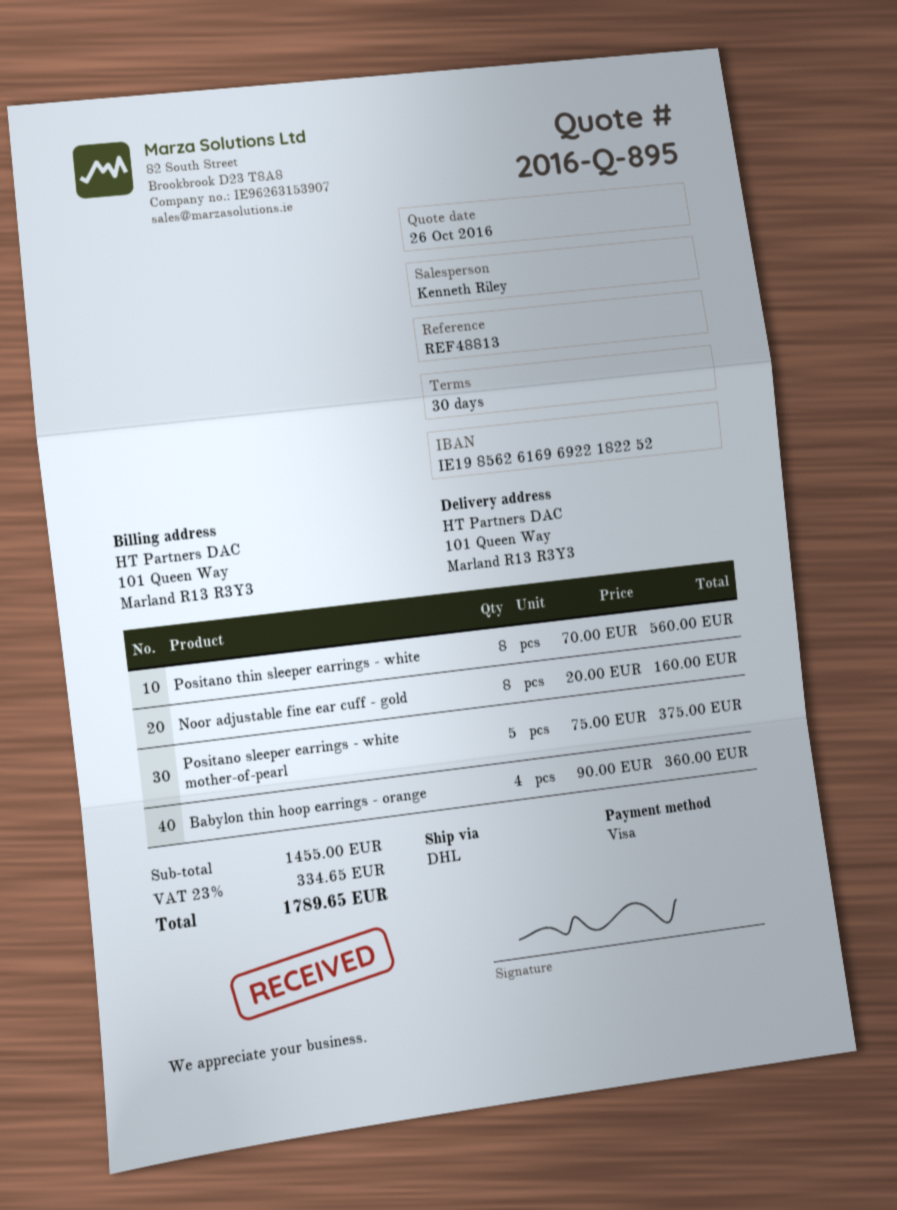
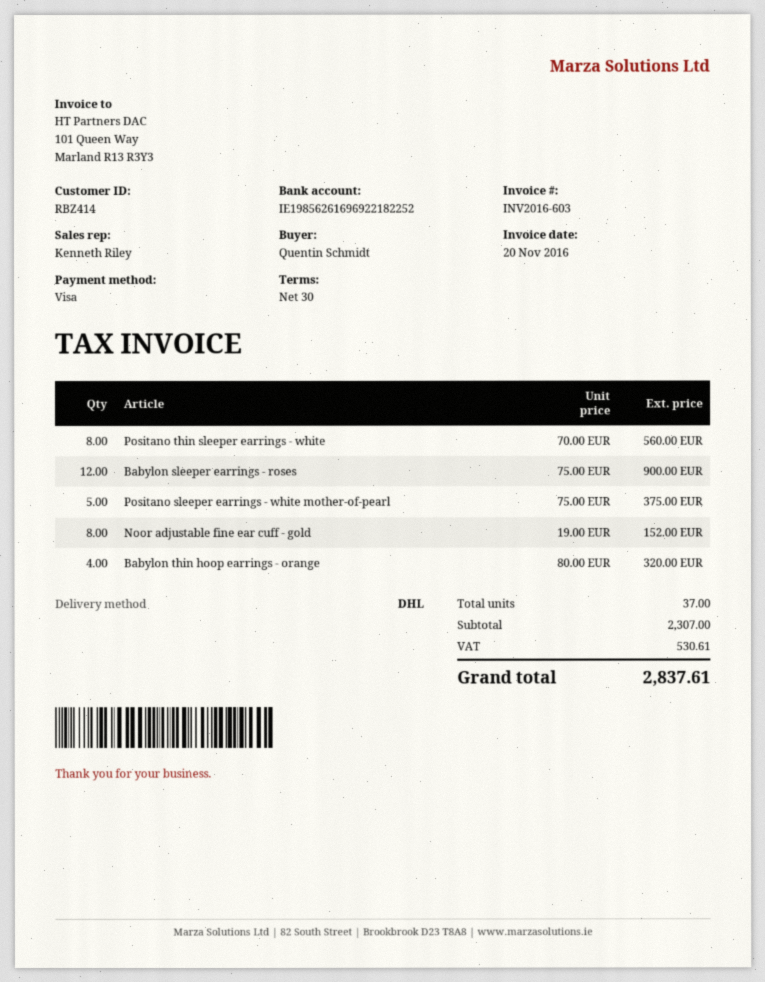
Noor adjustable fine ear cuff - gold: 8 x 20.00 = 160.00 -> 8 x 19.00 = 152.00
Babylon thin hoop earrings - orange: 4 x 90.00 = 360.00 -> 4 x 80.00 = 320.00
Babylon sleeper earrings - roses: none -> 12 x 75.00 = 900.00
subtotal: 1455.00 -> 2307.00
tax: 334.65 -> 530.61
total: 1789.65 -> 2837.61

